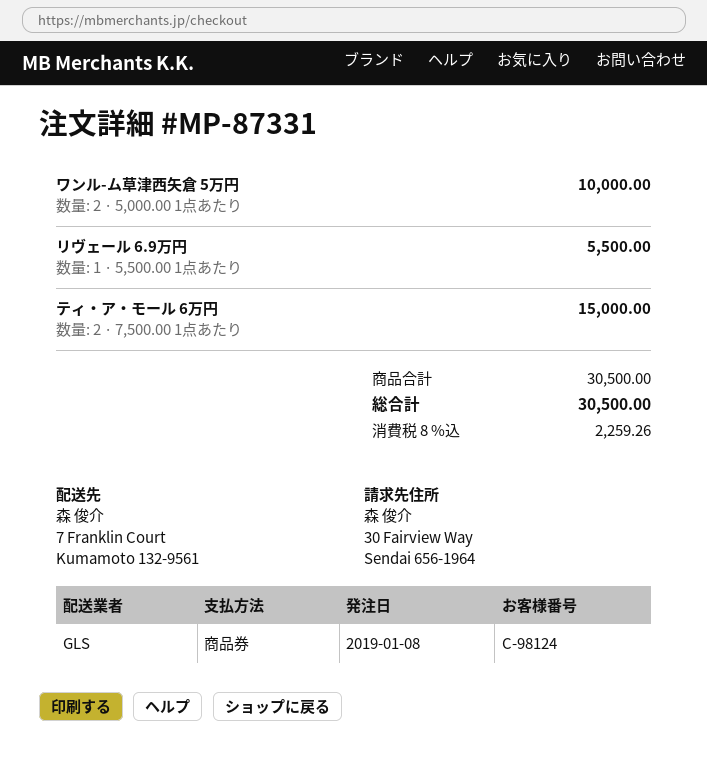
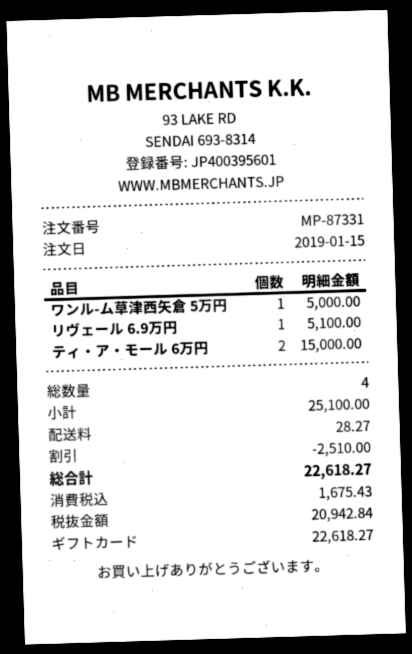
order date: 2019-01-08 -> 2019-01-15
ワンル-ム草津西矢倉 5万円: 2 for 10000.00 -> 1 for 5000.00
リヴェール 6.9万円: 1 for 5500.00 -> 1 for 5100.00
subtotal: 30500.00 -> 25100.00
discount: none -> 2510.00
shipping: none -> 28.27
tax: 2259.26 -> 1675.43
total: 30500.00 -> 22618.27

